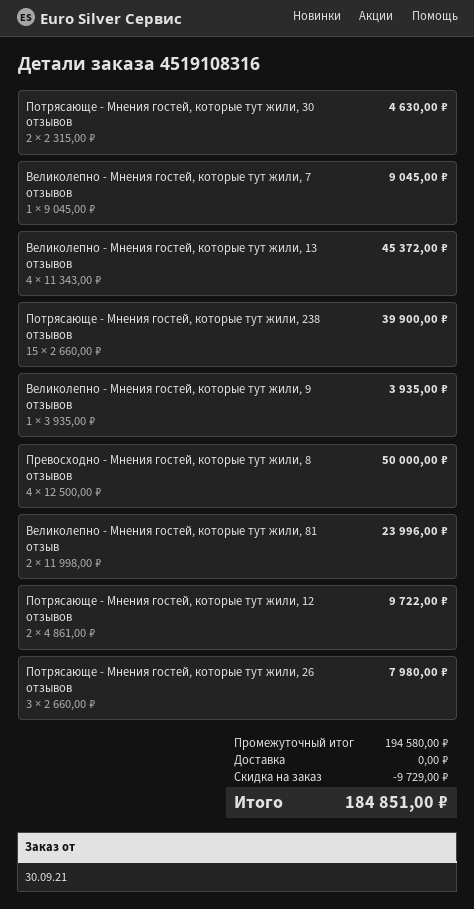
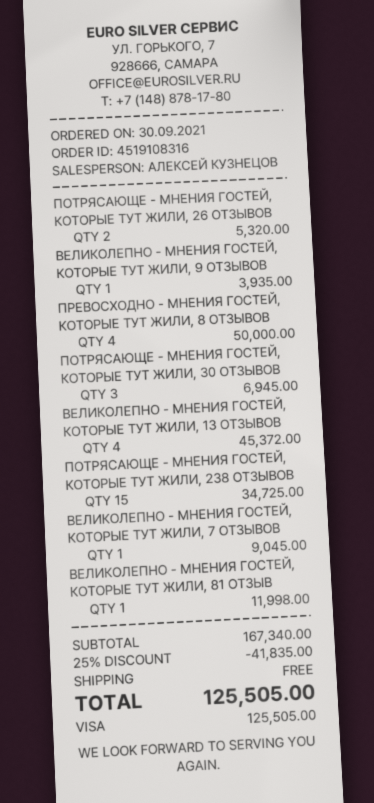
Потрясающе - Мнения гостей, которые тут жили, 30 отзывов: 2 for 4630.00 -> 3 for 6945.00
Потрясающе - Мнения гостей, которые тут жили, 238 отзывов: 15 for 39900.00 -> 15 for 34725.00
Великолепно - Мнения гостей, которые тут жили, 81 отзыв: 2 for 23996.00 -> 1 for 11998.00
Потрясающе - Мнения гостей, которые тут жили, 12 отзывов: 2 for 9722.00 -> none
Потрясающе - Мнения гостей, которые тут жили, 26 отзывов: 3 for 7980.00 -> 2 for 5320.00
subtotal: 194580.00 -> 167340.00
discount: 9729.00 -> 41835.00
total: 184851.00 -> 125505.00

